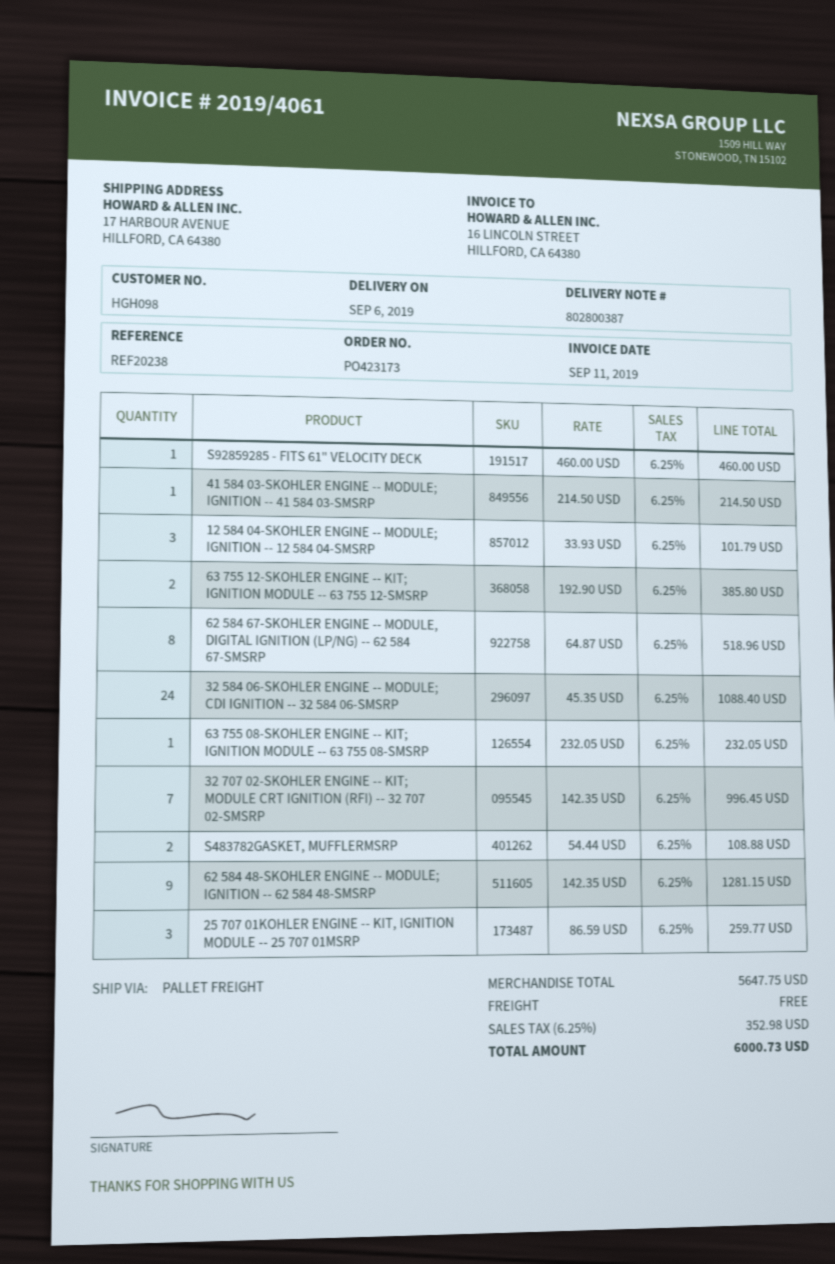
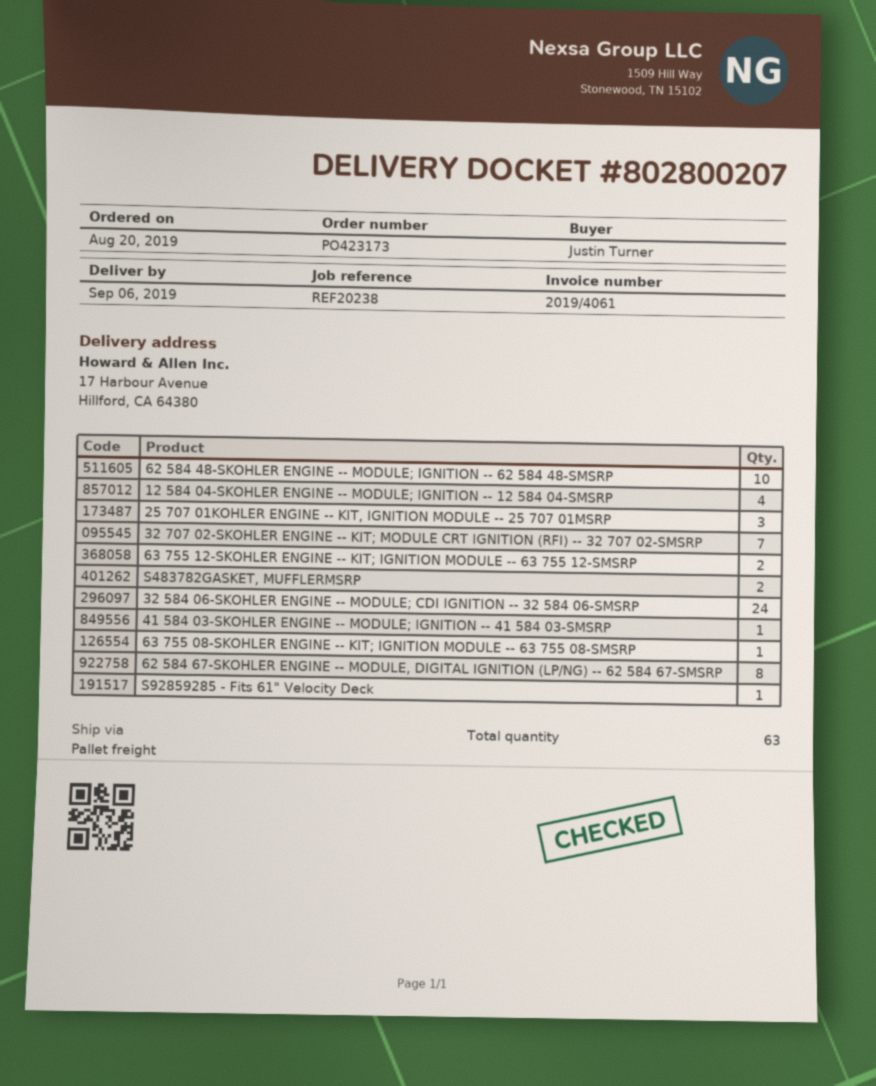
delivery note number: 802800387 -> 802800207
12 584 04-SKOHLER ENGINE -- MODULE; IGNITION -- 12 584 04-SMSRP: 3 -> 4
62 584 48-SKOHLER ENGINE -- MODULE; IGNITION -- 62 584 48-SMSRP: 9 -> 10

